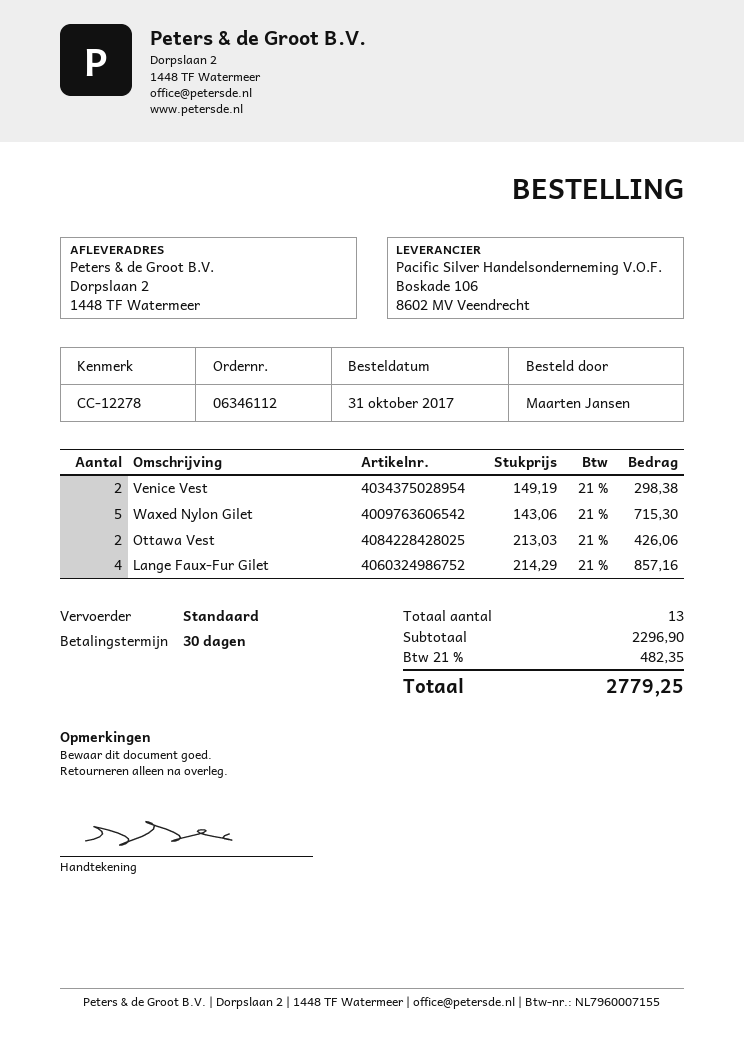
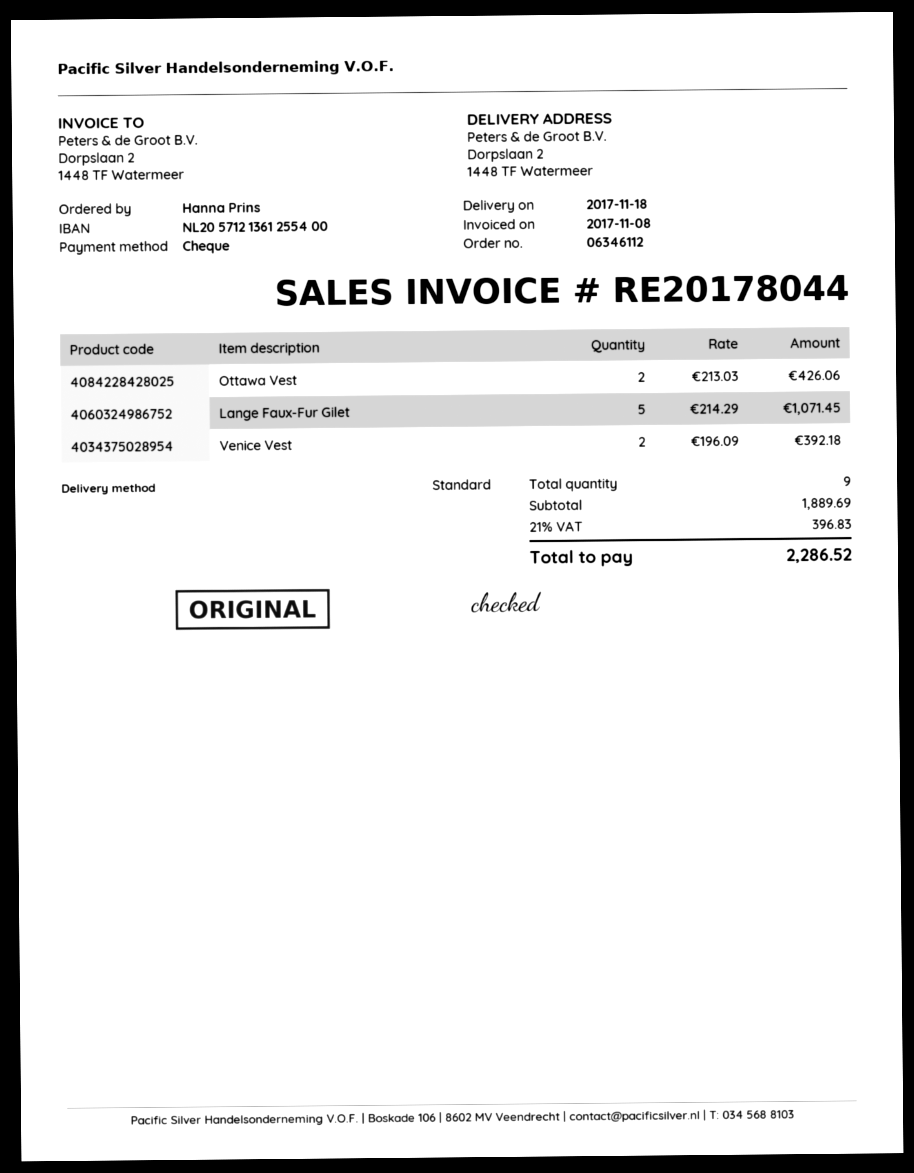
ordered by: Maarten Jansen -> Hanna Prins
Venice Vest: 2 x 149.19 = 298.38 -> 2 x 196.09 = 392.18
Waxed Nylon Gilet: 5 x 143.06 = 715.30 -> none
Lange Faux-Fur Gilet: 4 x 214.29 = 857.16 -> 5 x 214.29 = 1071.45
total quantity: 13 -> 9
subtotal: 2296.90 -> 1889.69
tax: 21% = 482.35 -> 21% = 396.83
total: 2779.25 -> 2286.52

